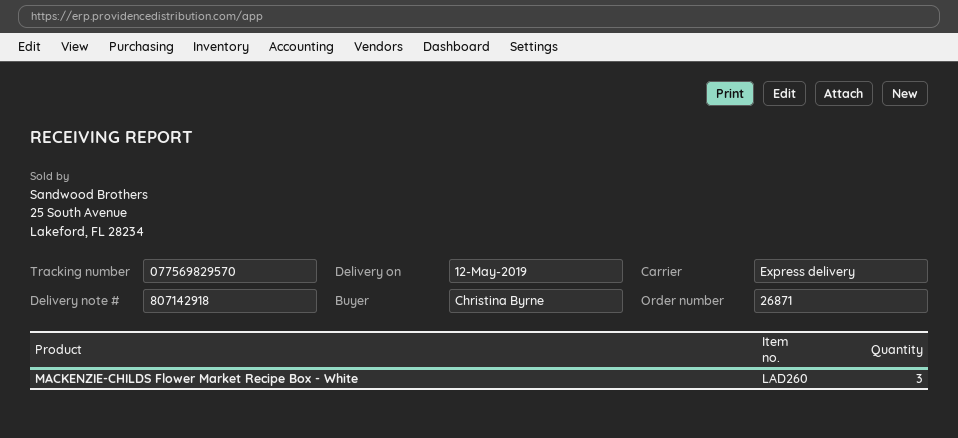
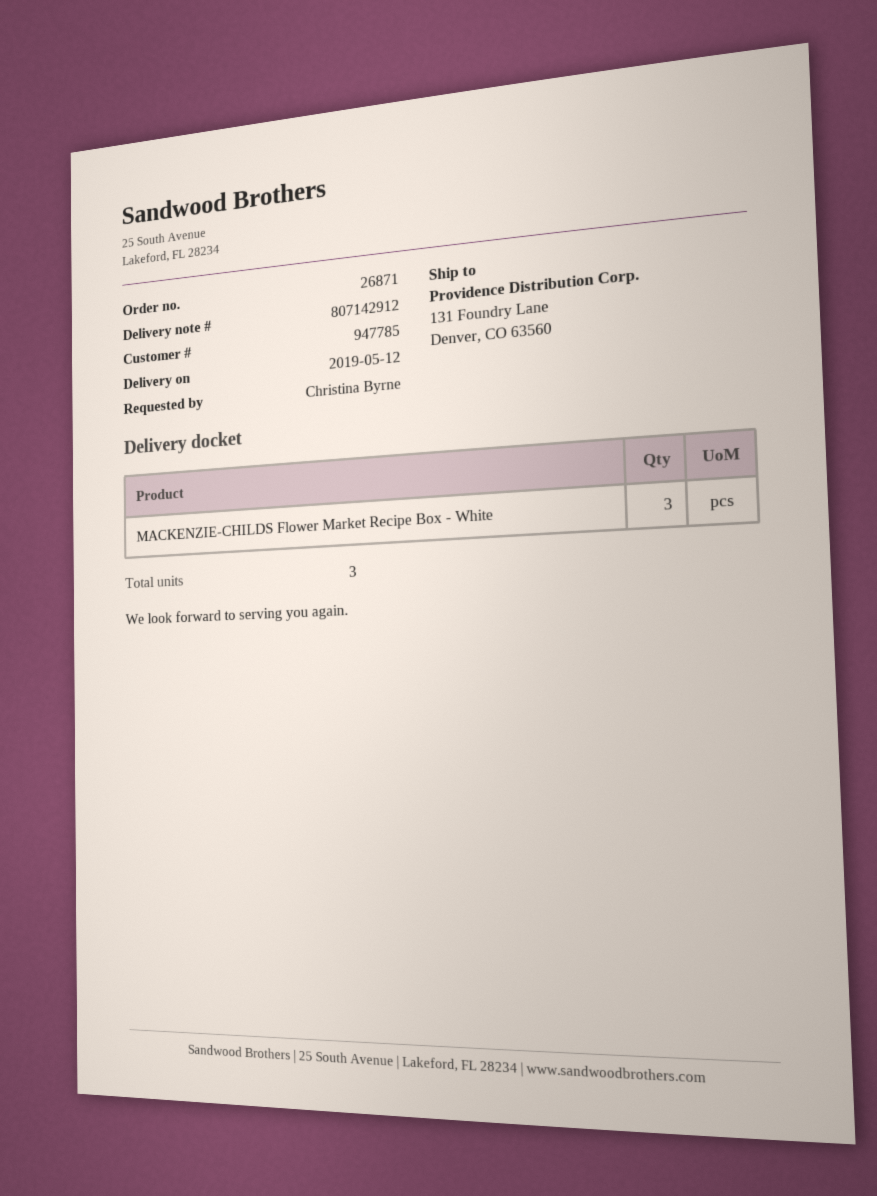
delivery note number: 807142918 -> 807142912

